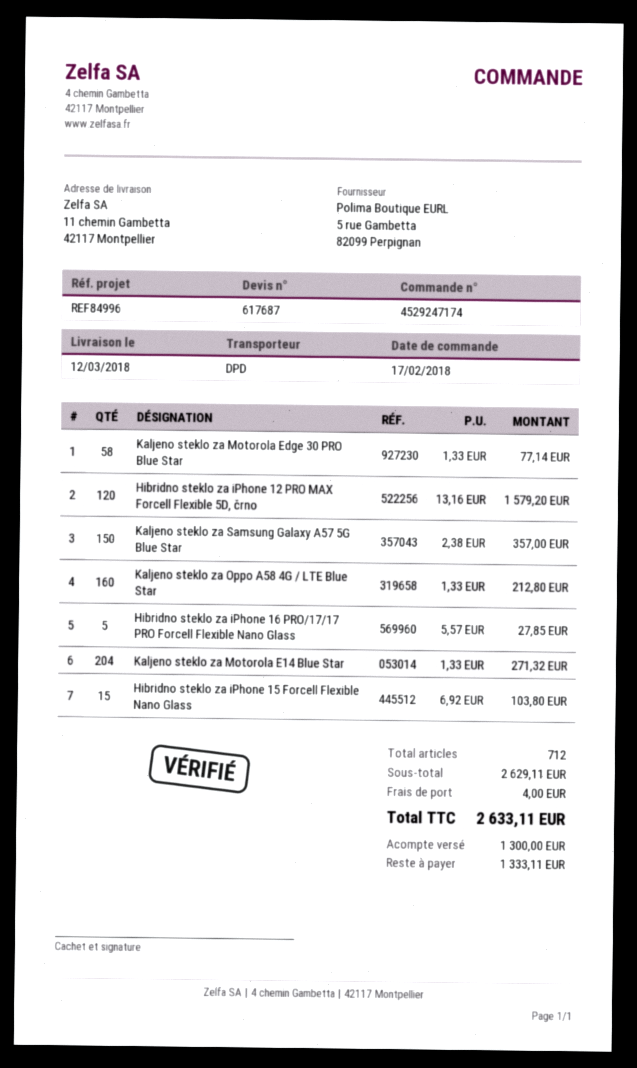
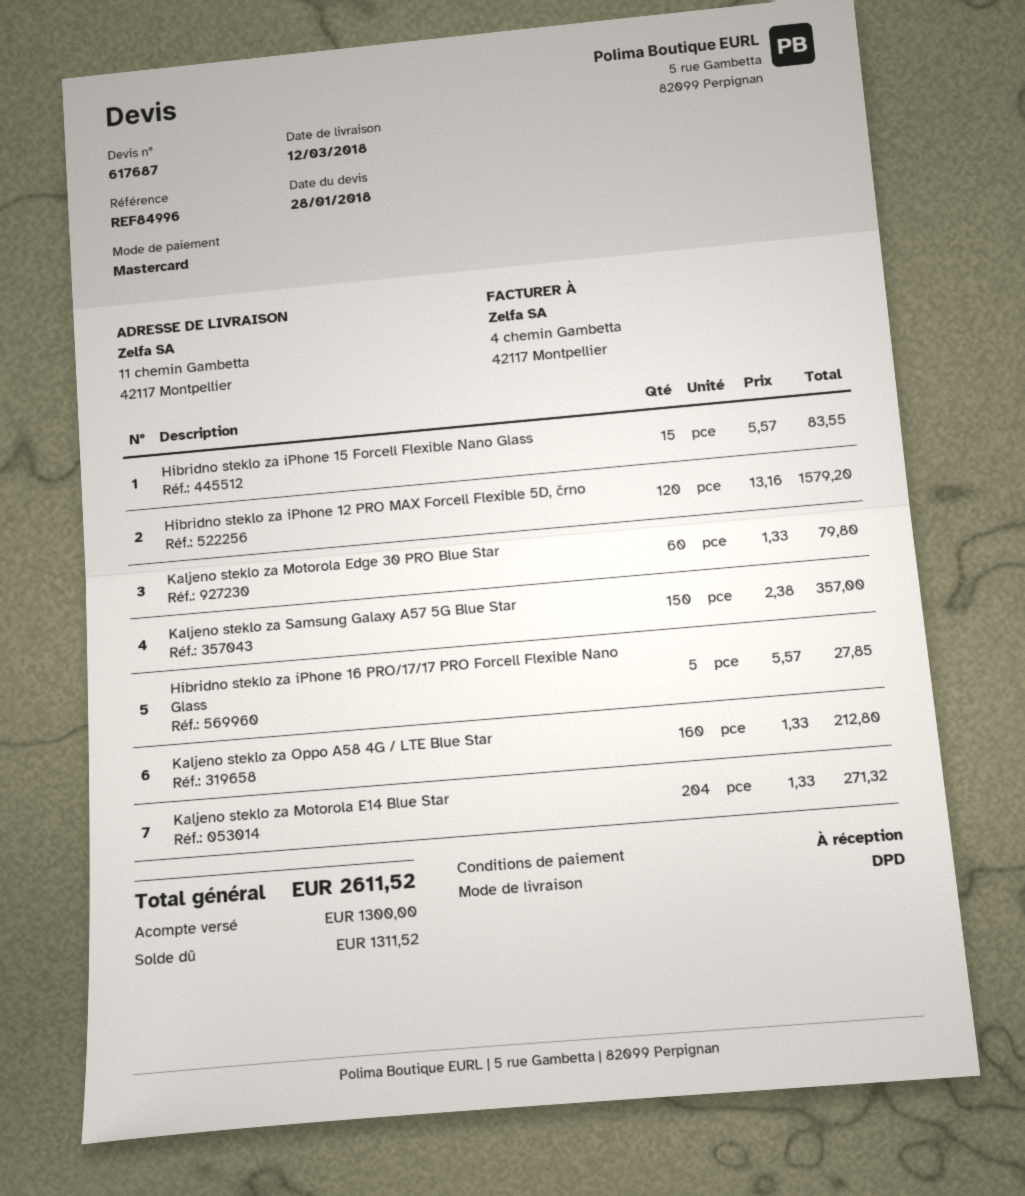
Kaljeno steklo za Motorola Edge 30 PRO Blue Star: 58 x 1.33 = 77.14 -> 60 x 1.33 = 79.80
Hibridno steklo za iPhone 15 Forcell Flexible Nano Glass: 15 x 6.92 = 103.80 -> 15 x 5.57 = 83.55
shipping: 4.00 -> none
total: 2633.11 -> 2611.52
balance: 1333.11 -> 1311.52

